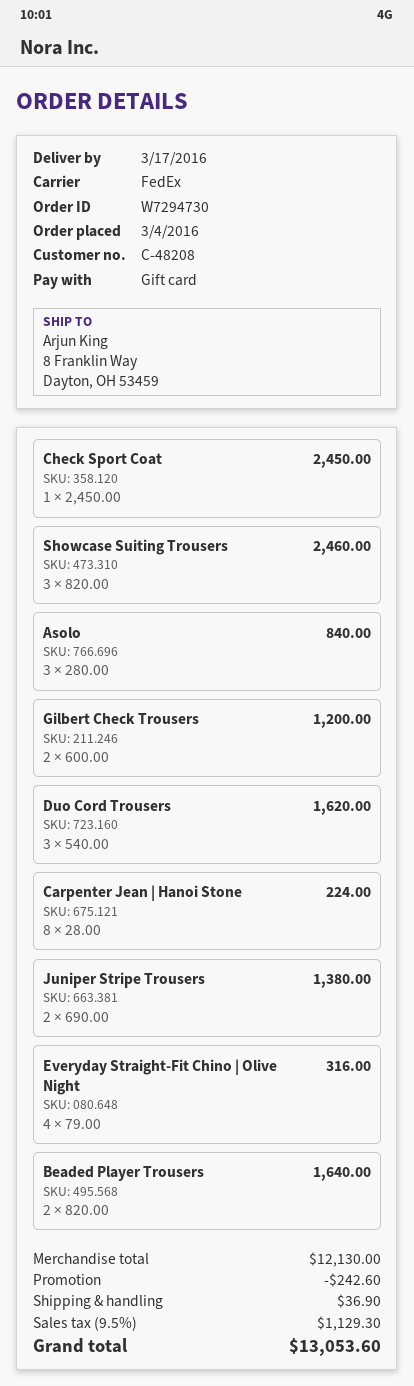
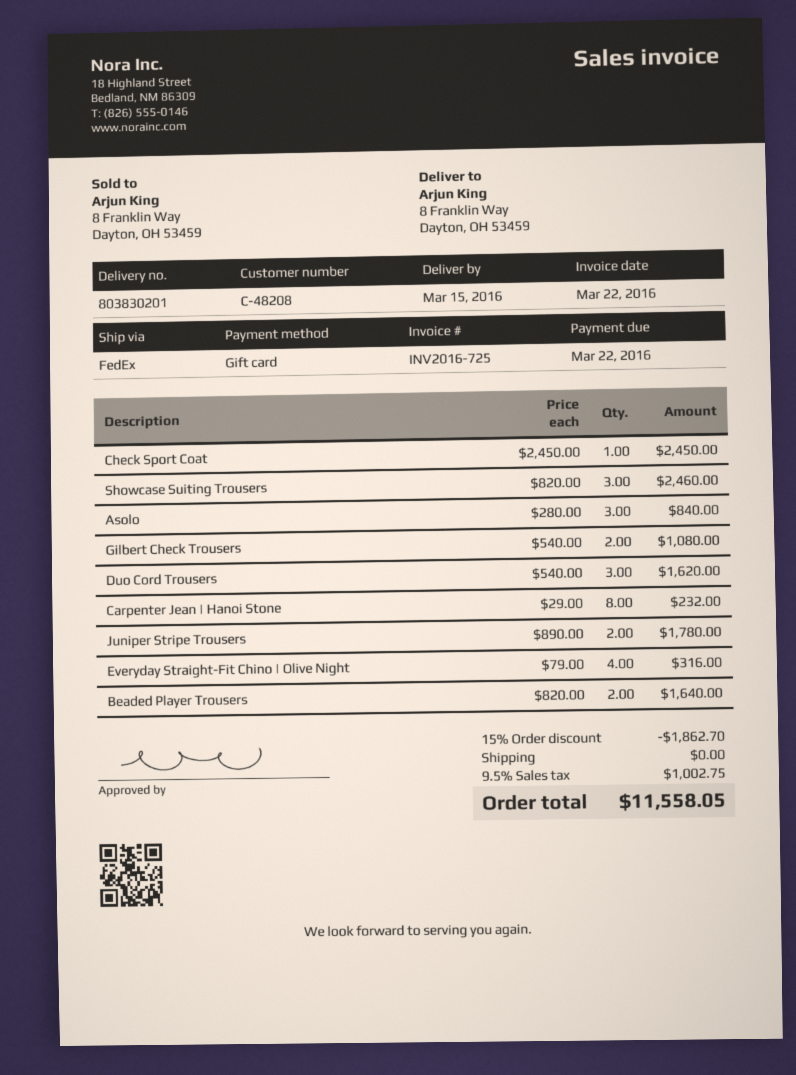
delivery date: 2016-03-17 -> 2016-03-15
Gilbert Check Trousers: 2 x 600.00 = 1200.00 -> 2 x 540.00 = 1080.00
Carpenter Jean | Hanoi Stone: 8 x 28.00 = 224.00 -> 8 x 29.00 = 232.00
Juniper Stripe Trousers: 2 x 690.00 = 1380.00 -> 2 x 890.00 = 1780.00
discount: 242.60 -> 1862.70
shipping: 36.90 -> 0.00
tax: 9.5% = 1129.30 -> 9.5% = 1002.75
total: 13053.60 -> 11558.05

